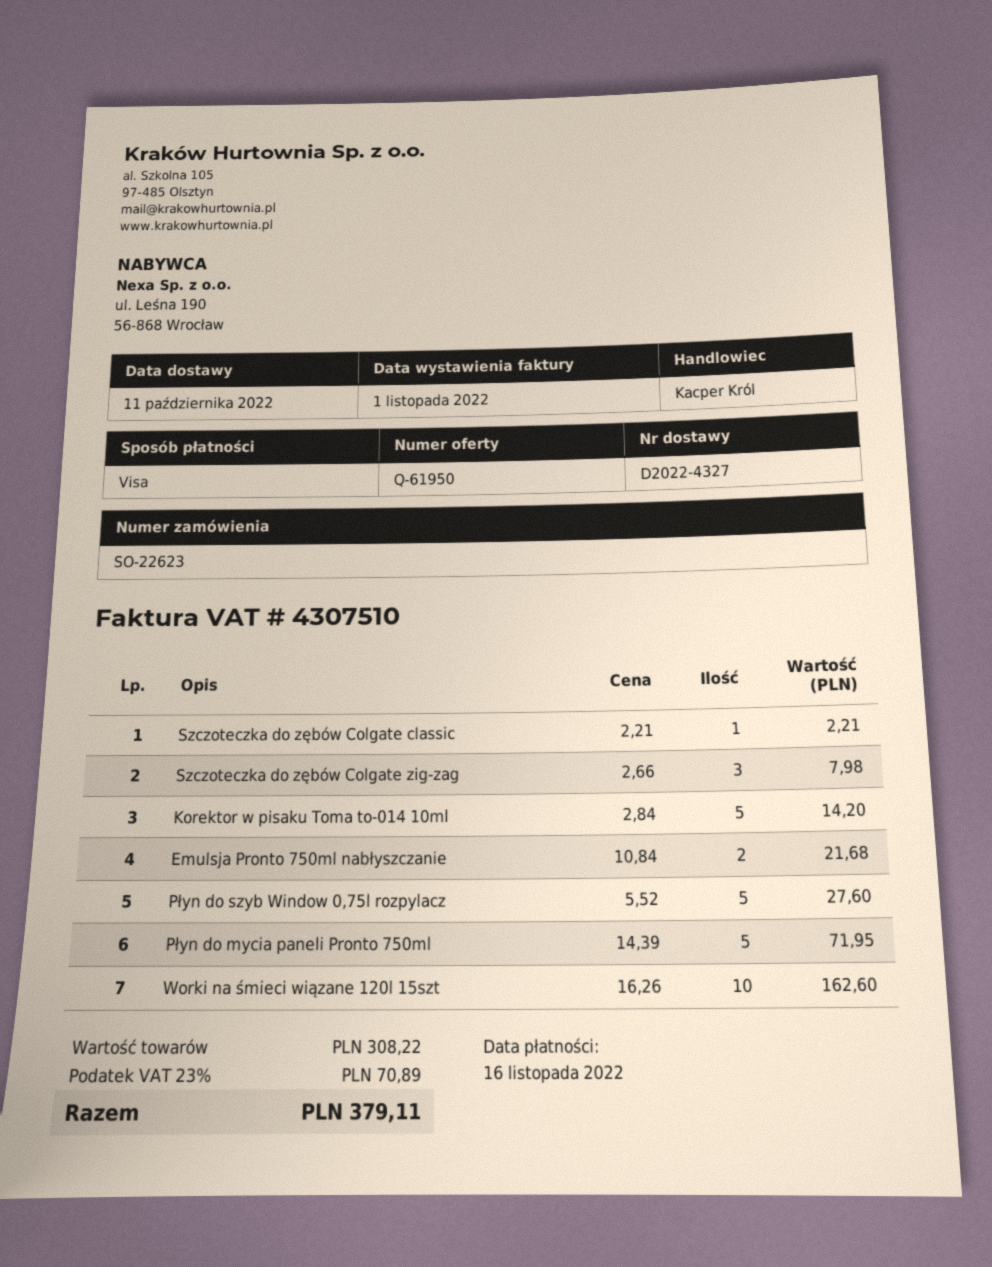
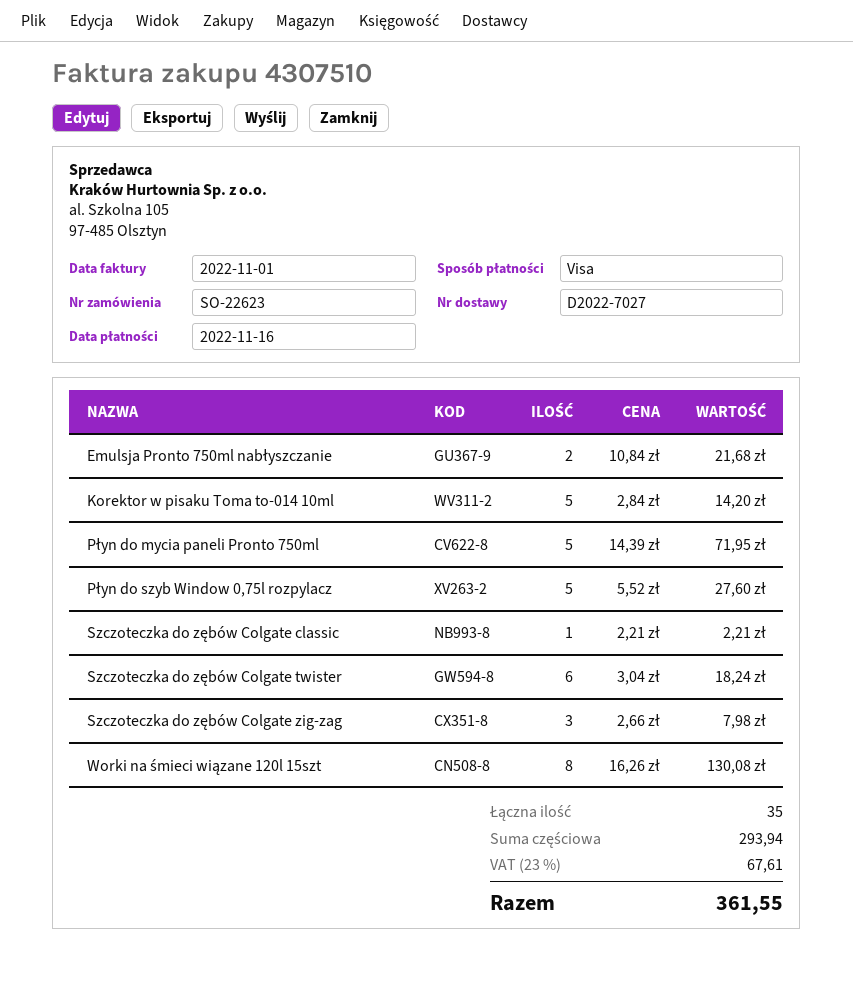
delivery note number: D2022-4327 -> D2022-7027
Worki na śmieci wiązane 120l 15szt: 10 x 16.26 = 162.60 -> 8 x 16.26 = 130.08
Szczoteczka do zębów Colgate twister: none -> 6 x 3.04 = 18.24
subtotal: 308.22 -> 293.94
tax: 23% = 70.89 -> 23% = 67.61
total: 379.11 -> 361.55

